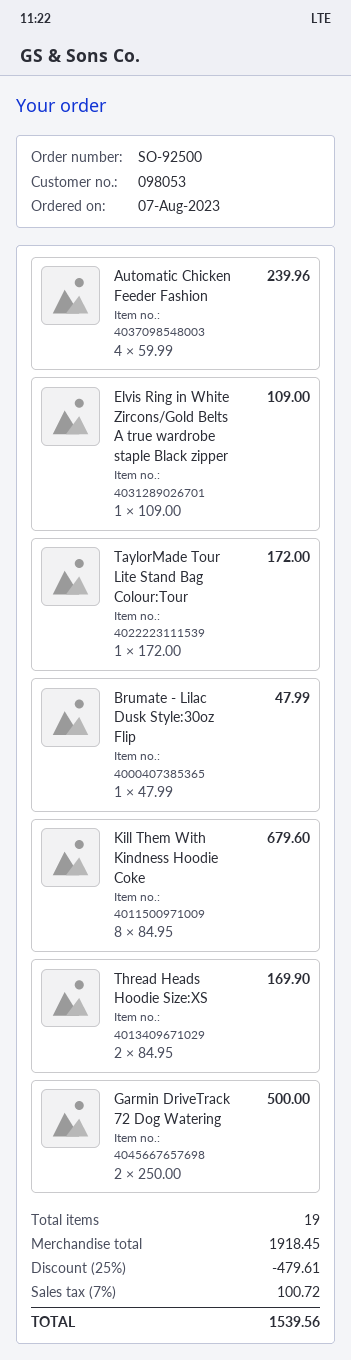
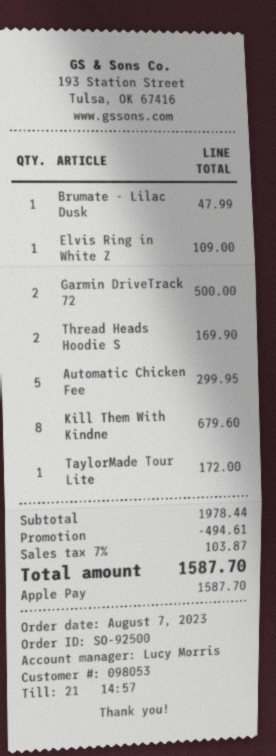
Automatic Chicken Feeder Fashion: 4 for 239.96 -> 5 for 299.95
subtotal: 1918.45 -> 1978.44
discount: 479.61 -> 494.61
tax: 7% = 100.72 -> 7% = 103.87
total: 1539.56 -> 1587.70

